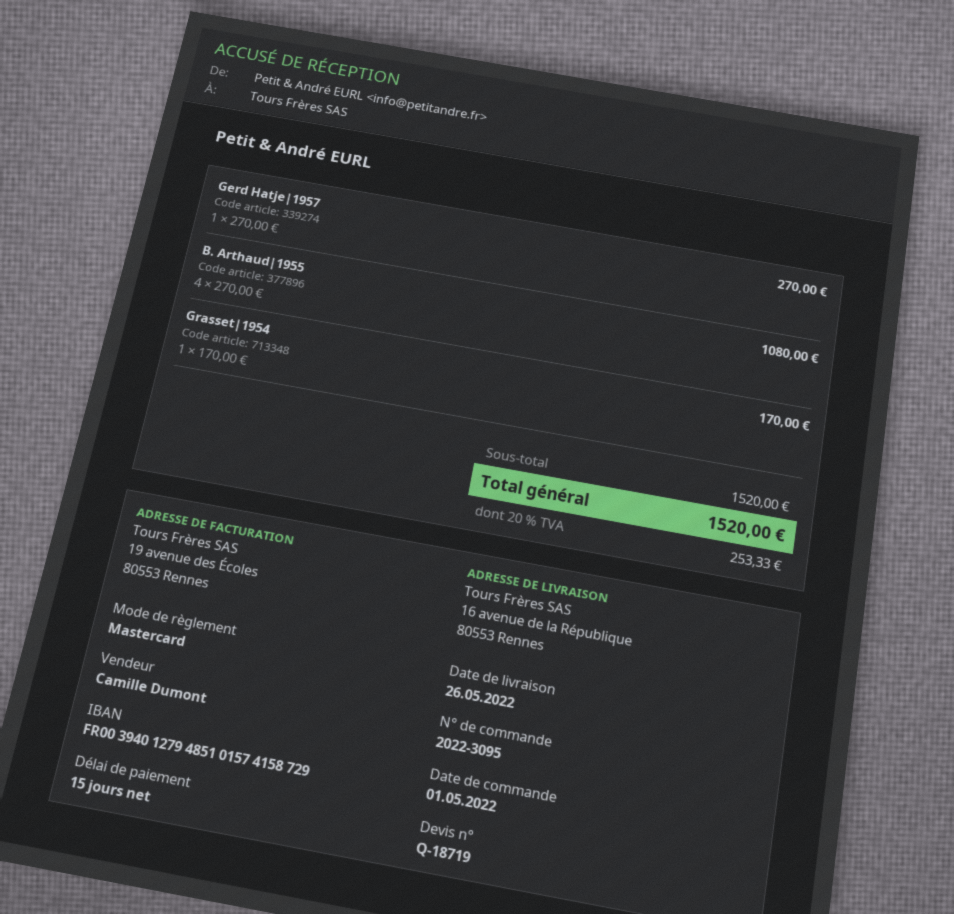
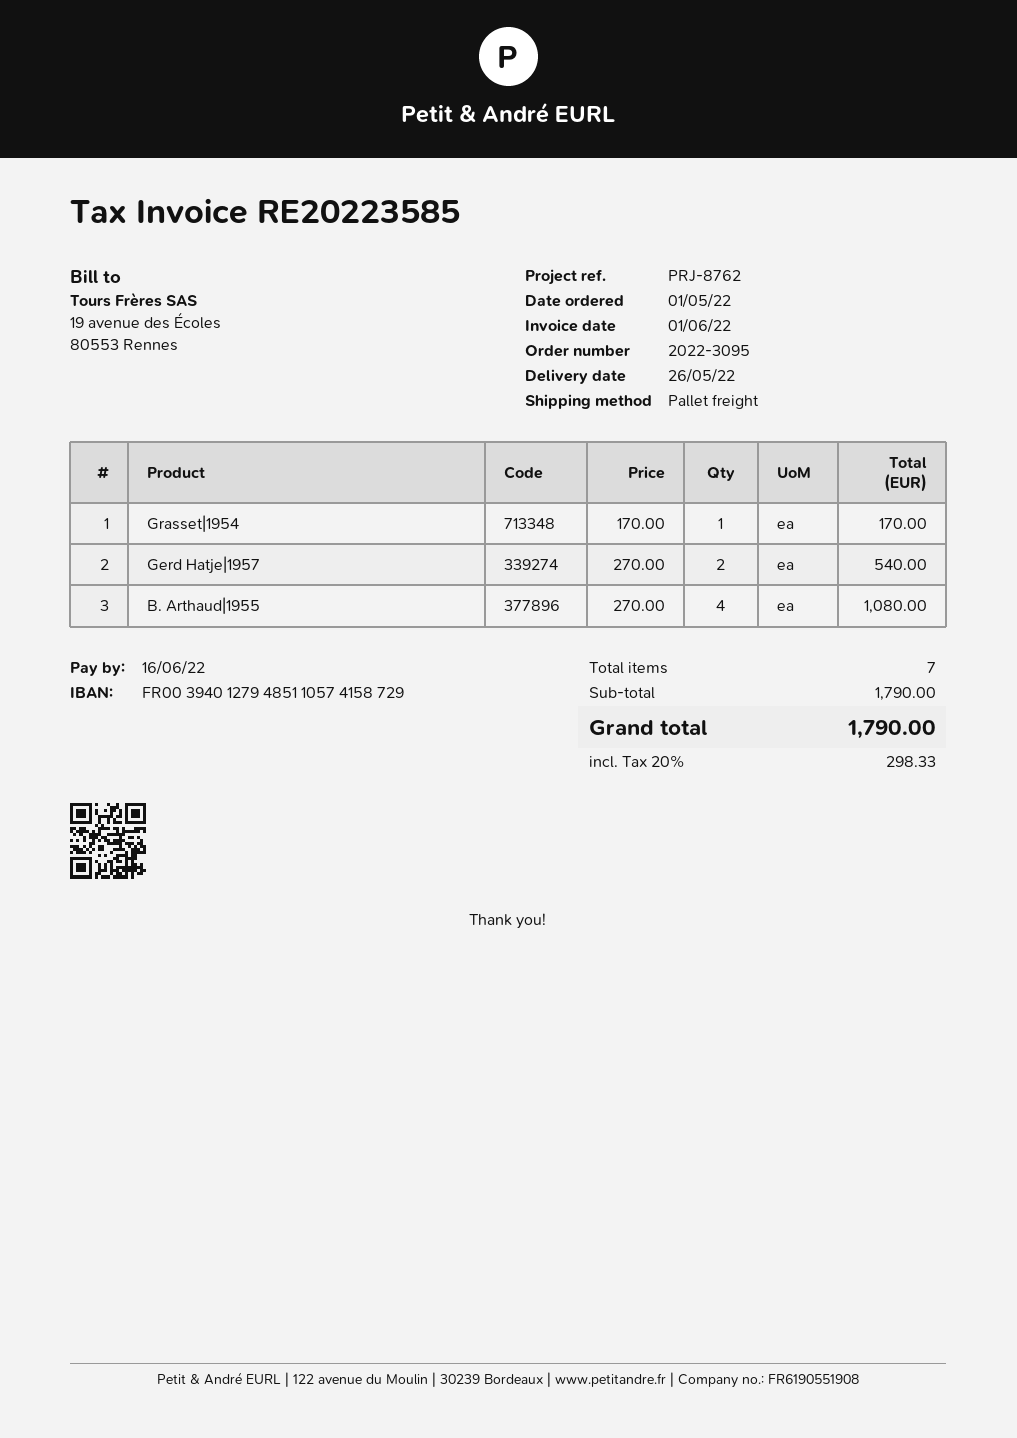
bank account: FR0039401279485101574158729 -> FR0039401279485110574158729
Gerd Hatje|1957: 1 x 270.00 = 270.00 -> 2 x 270.00 = 540.00
subtotal: 1520.00 -> 1790.00
tax: 20% = 253.33 -> 20% = 298.33
total: 1520.00 -> 1790.00

